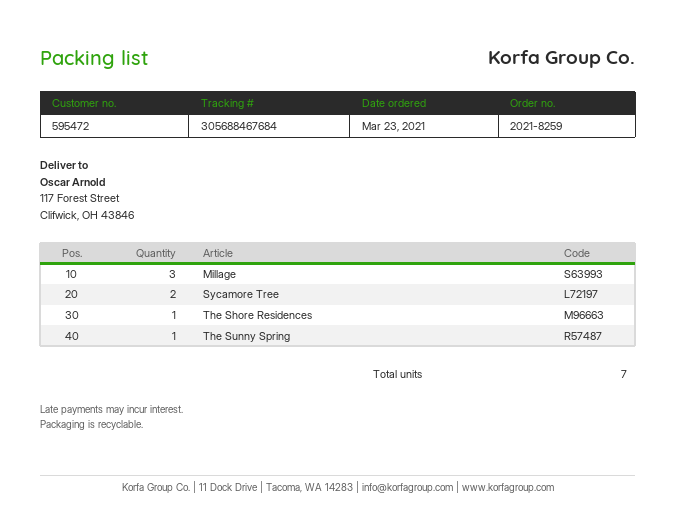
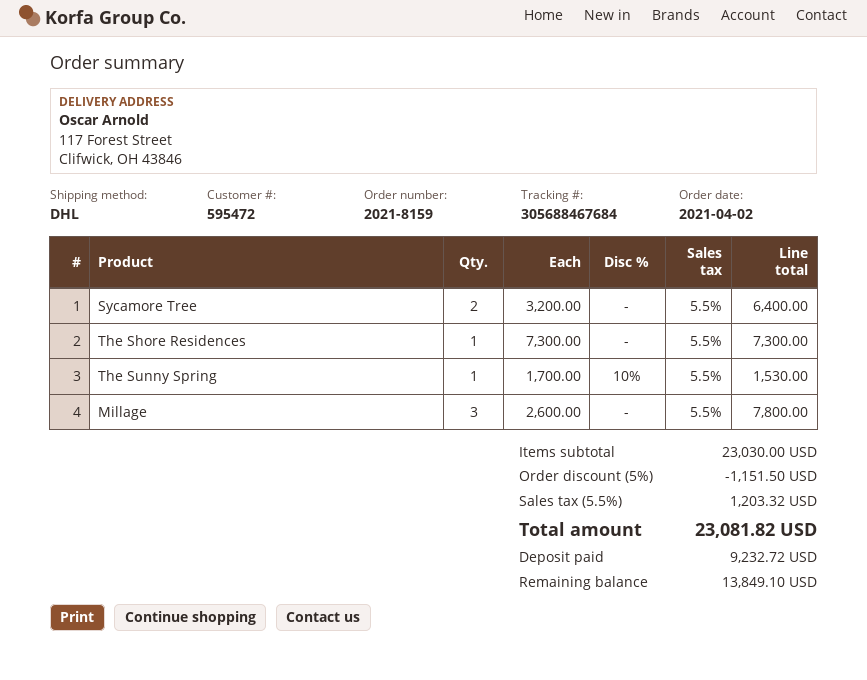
order number: 2021-8259 -> 2021-8159
order date: 2021-03-23 -> 2021-04-02

